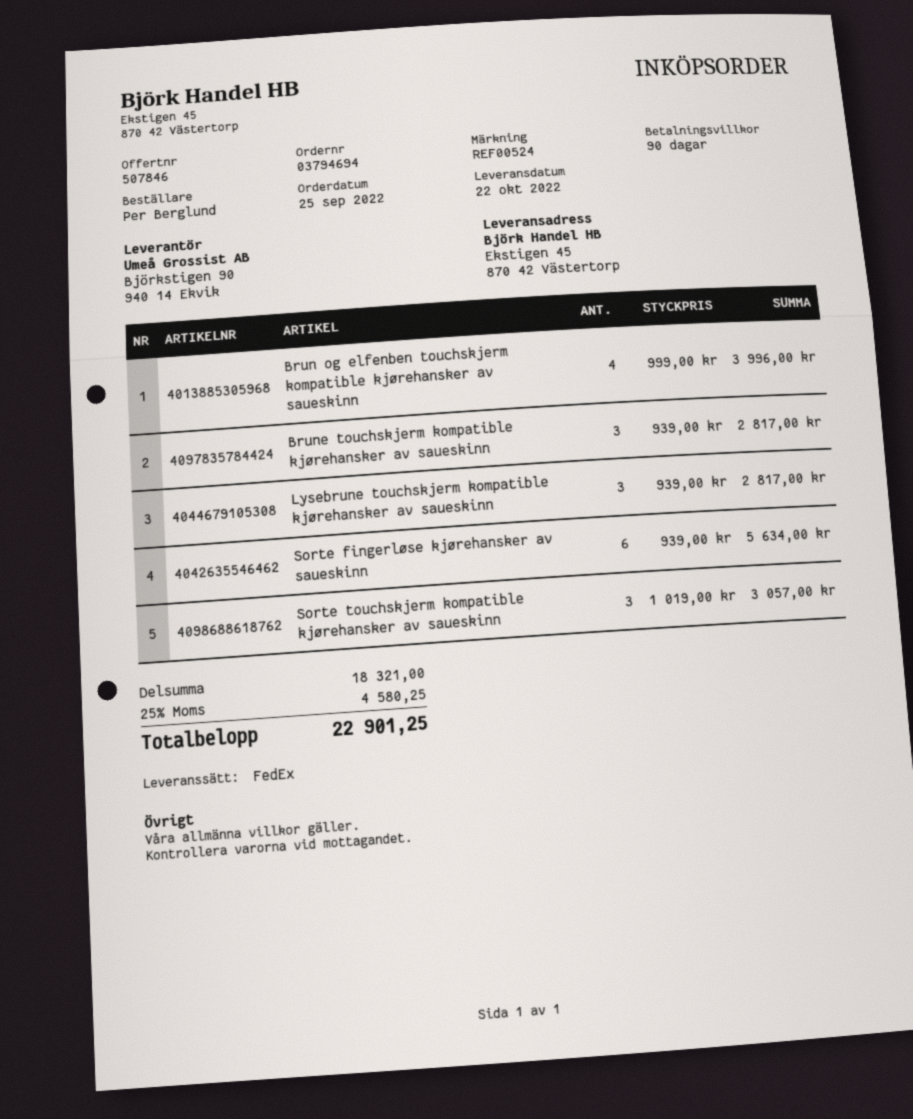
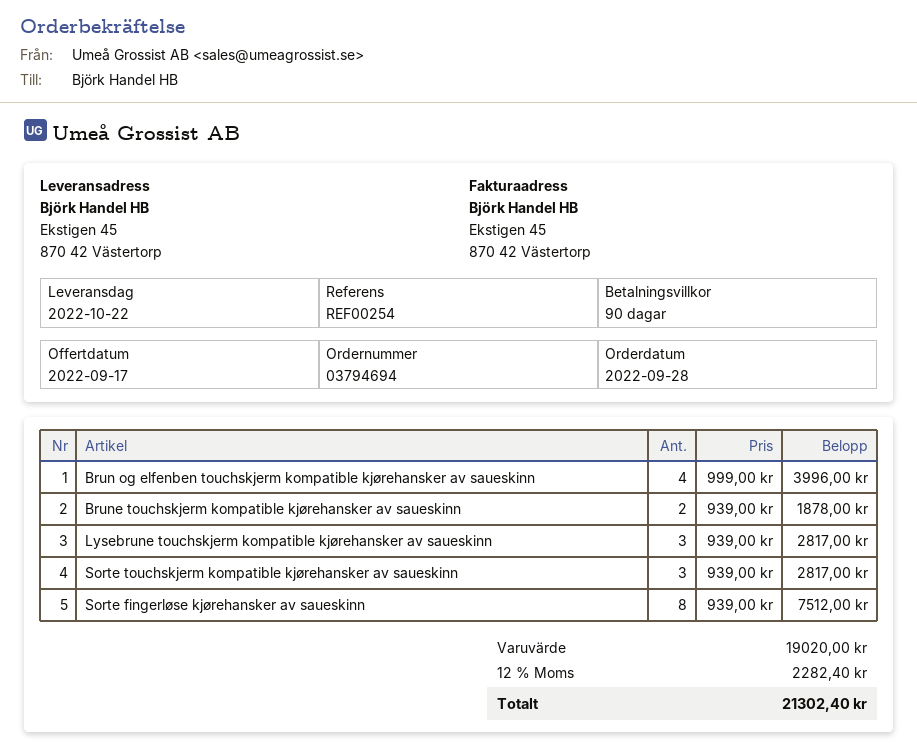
order date: 2022-09-25 -> 2022-09-28
reference: REF00524 -> REF00254
Brune touchskjerm kompatible kjørehansker av saueskinn: 3 x 939.00 = 2817.00 -> 2 x 939.00 = 1878.00
Sorte fingerløse kjørehansker av saueskinn: 6 x 939.00 = 5634.00 -> 8 x 939.00 = 7512.00
Sorte touchskjerm kompatible kjørehansker av saueskinn: 3 x 1019.00 = 3057.00 -> 3 x 939.00 = 2817.00
subtotal: 18321.00 -> 19020.00
tax: 25% = 4580.25 -> 12% = 2282.40
total: 22901.25 -> 21302.40

